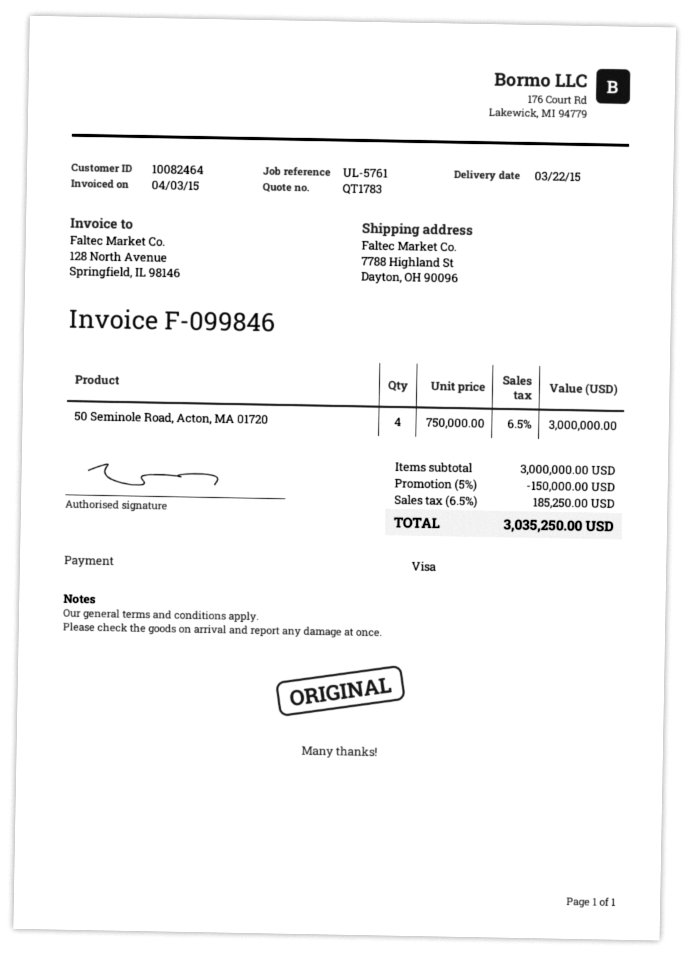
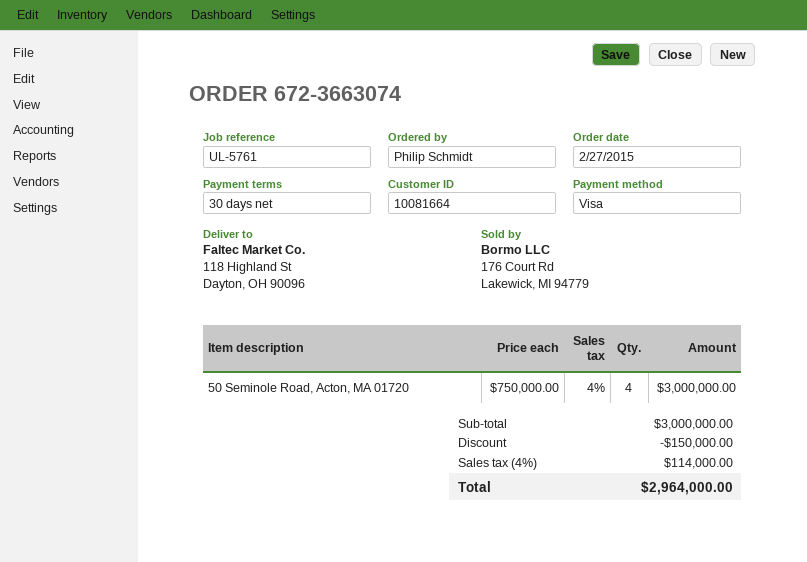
customer number: 10082464 -> 10081664
ship to: 7788 Highland St, Dayton, OH 90096 -> 118 Highland St, Dayton, OH 90096
tax: 6.5% = 185250.00 -> 4% = 114000.00
total: 3035250.00 -> 2964000.00

